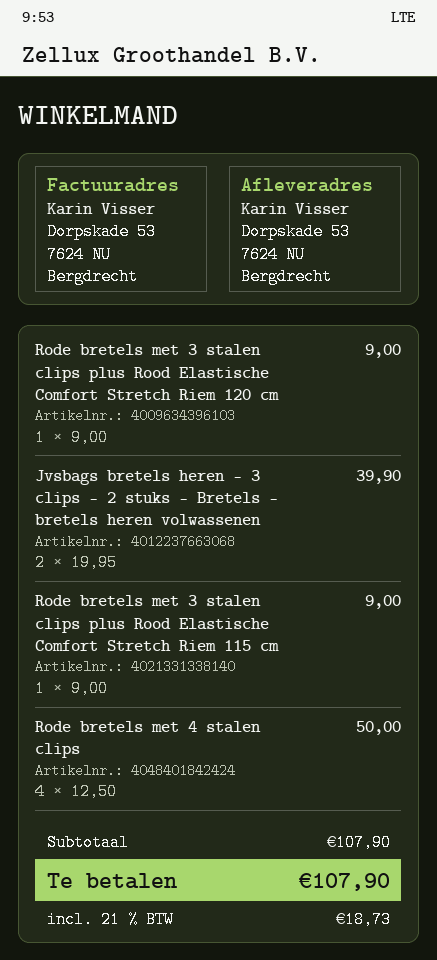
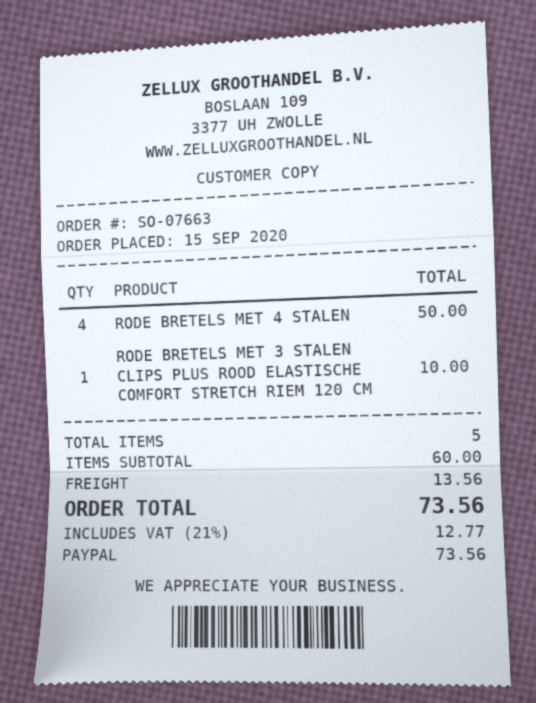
Rode bretels met 3 stalen clips plus Rood Elastische Comfort Stretch Riem 120 cm: 1 for 9.00 -> 1 for 10.00
Jvsbags bretels heren – 3 clips – 2 stuks – Bretels – bretels heren volwassenen: 2 for 39.90 -> none
Rode bretels met 3 stalen clips plus Rood Elastische Comfort Stretch Riem 115 cm: 1 for 9.00 -> none
subtotal: 107.90 -> 60.00
shipping: none -> 13.56
tax: 21% = 18.73 -> 21% = 12.77
total: 107.90 -> 73.56

